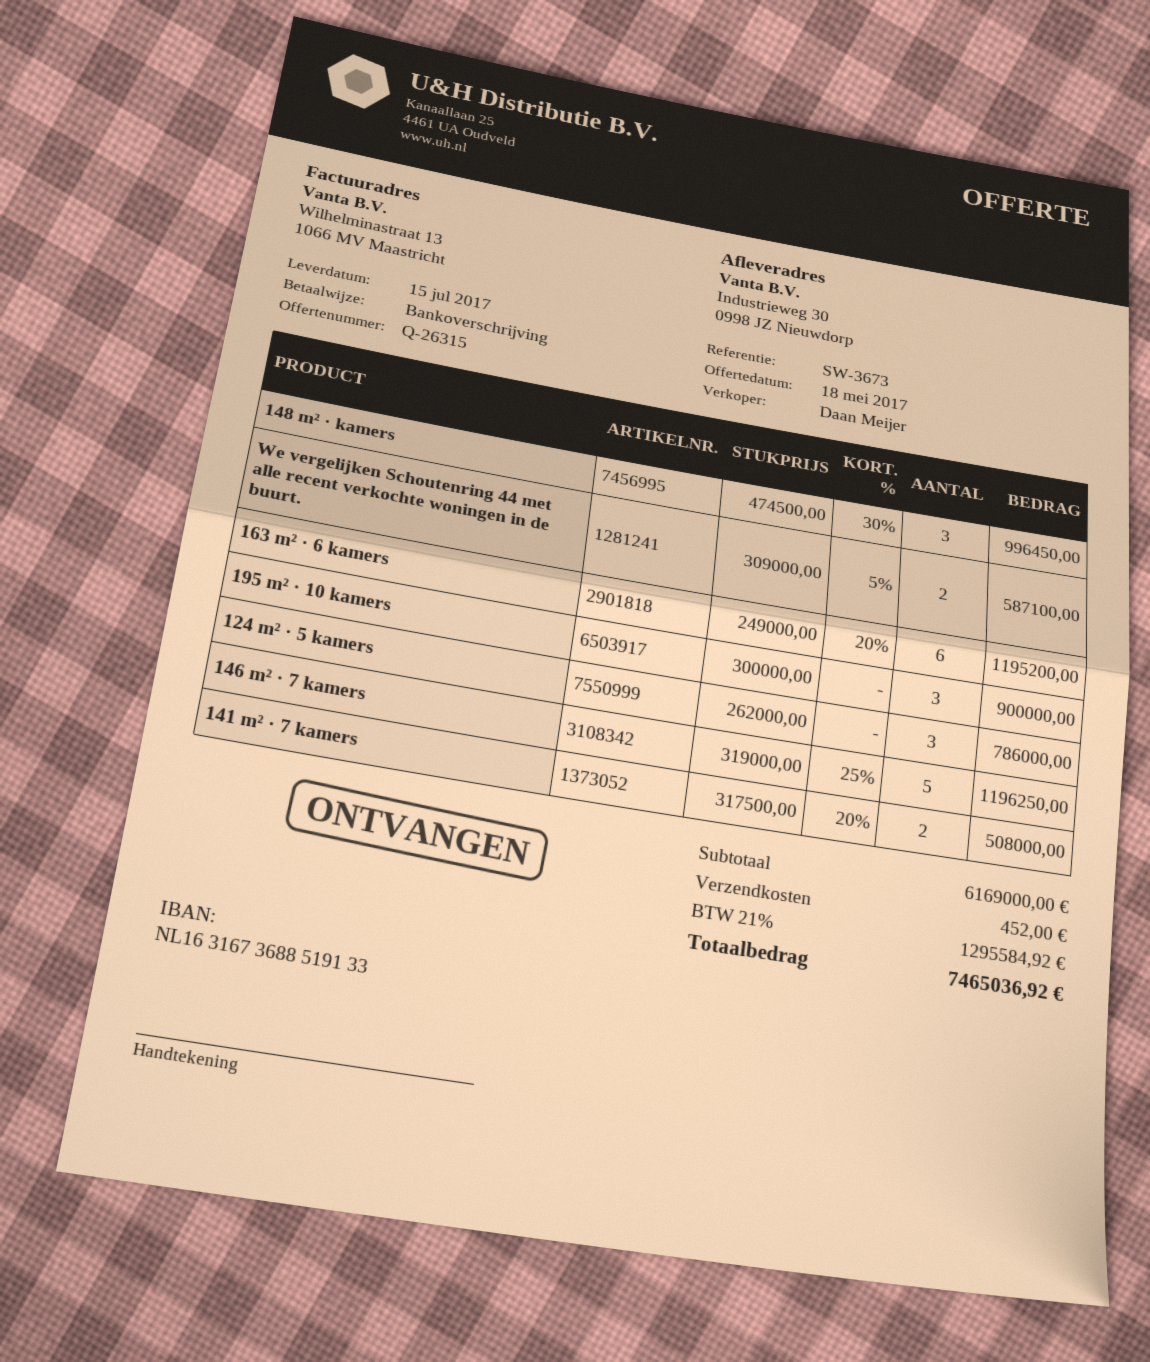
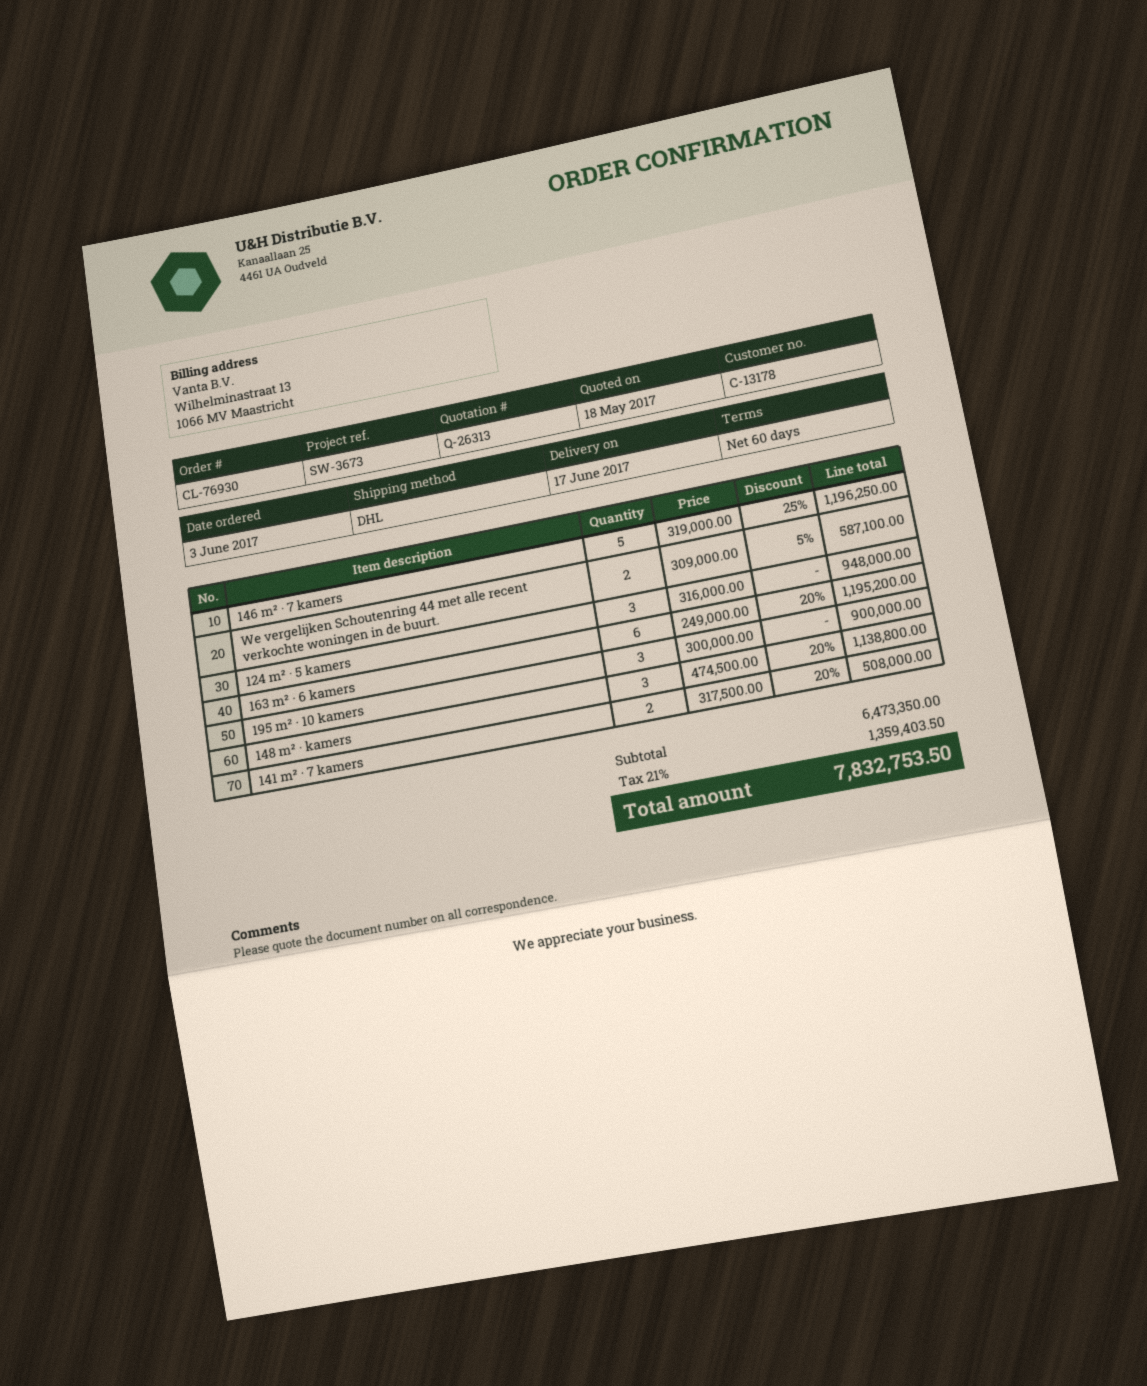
quote number: Q-26315 -> Q-26313
delivery date: 2017-07-15 -> 2017-06-17
148 m² · kamers: 3 x 474500.00 - 30% = 996450.00 -> 3 x 474500.00 - 20% = 1138800.00
124 m² · 5 kamers: 3 x 262000.00 = 786000.00 -> 3 x 316000.00 = 948000.00
subtotal: 6169000.00 -> 6473350.00
shipping: 452.00 -> none
tax: 21% = 1295584.92 -> 21% = 1359403.50
total: 7465036.92 -> 7832753.50

